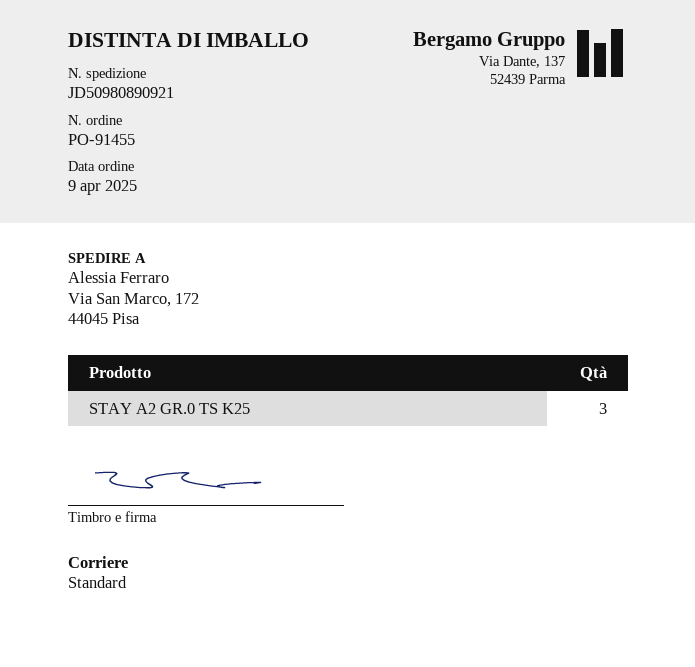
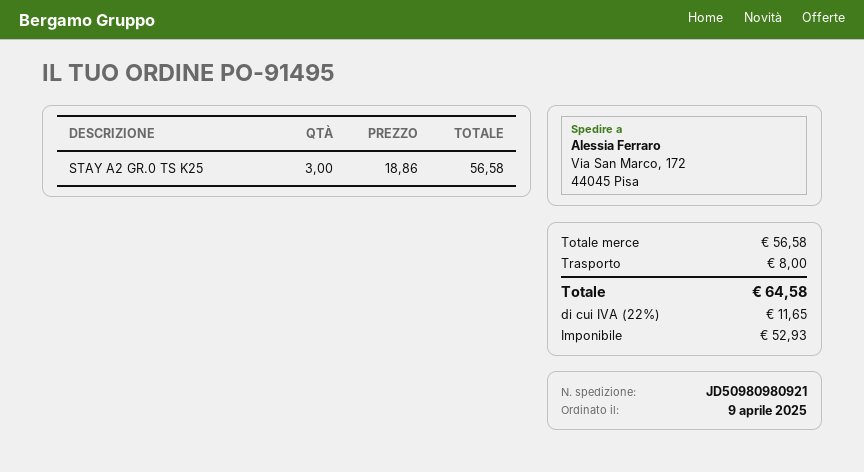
order number: PO-91455 -> PO-91495
tracking number: JD50980890921 -> JD50980980921

